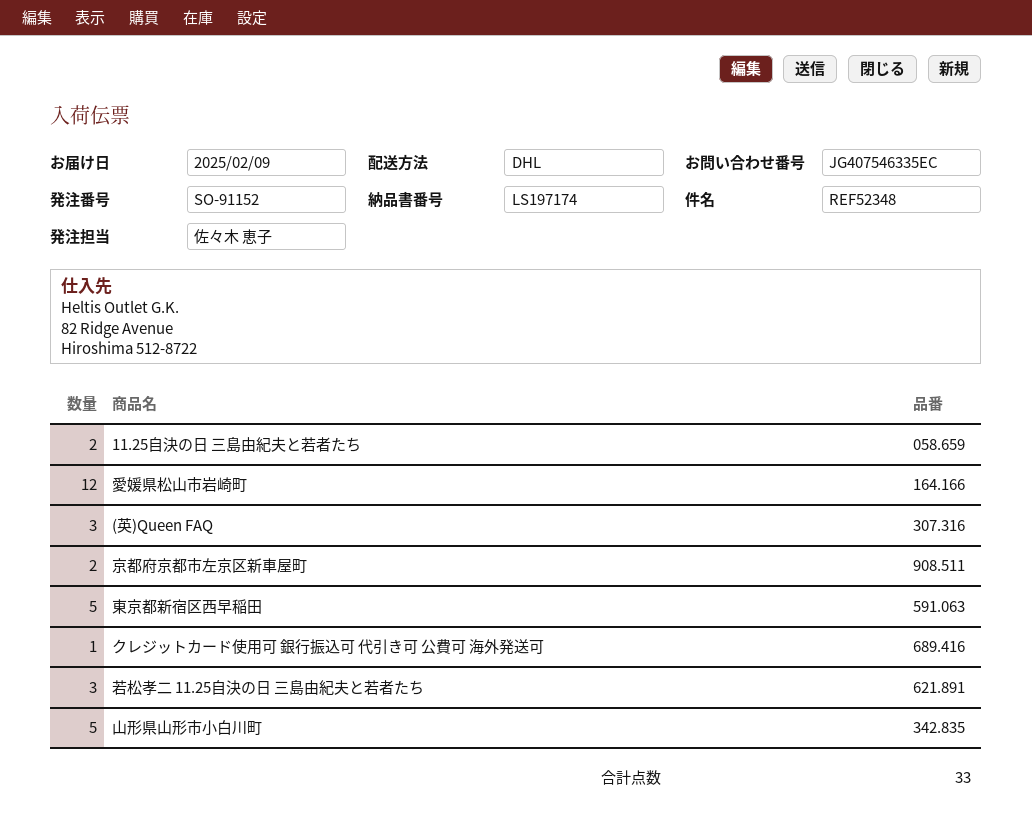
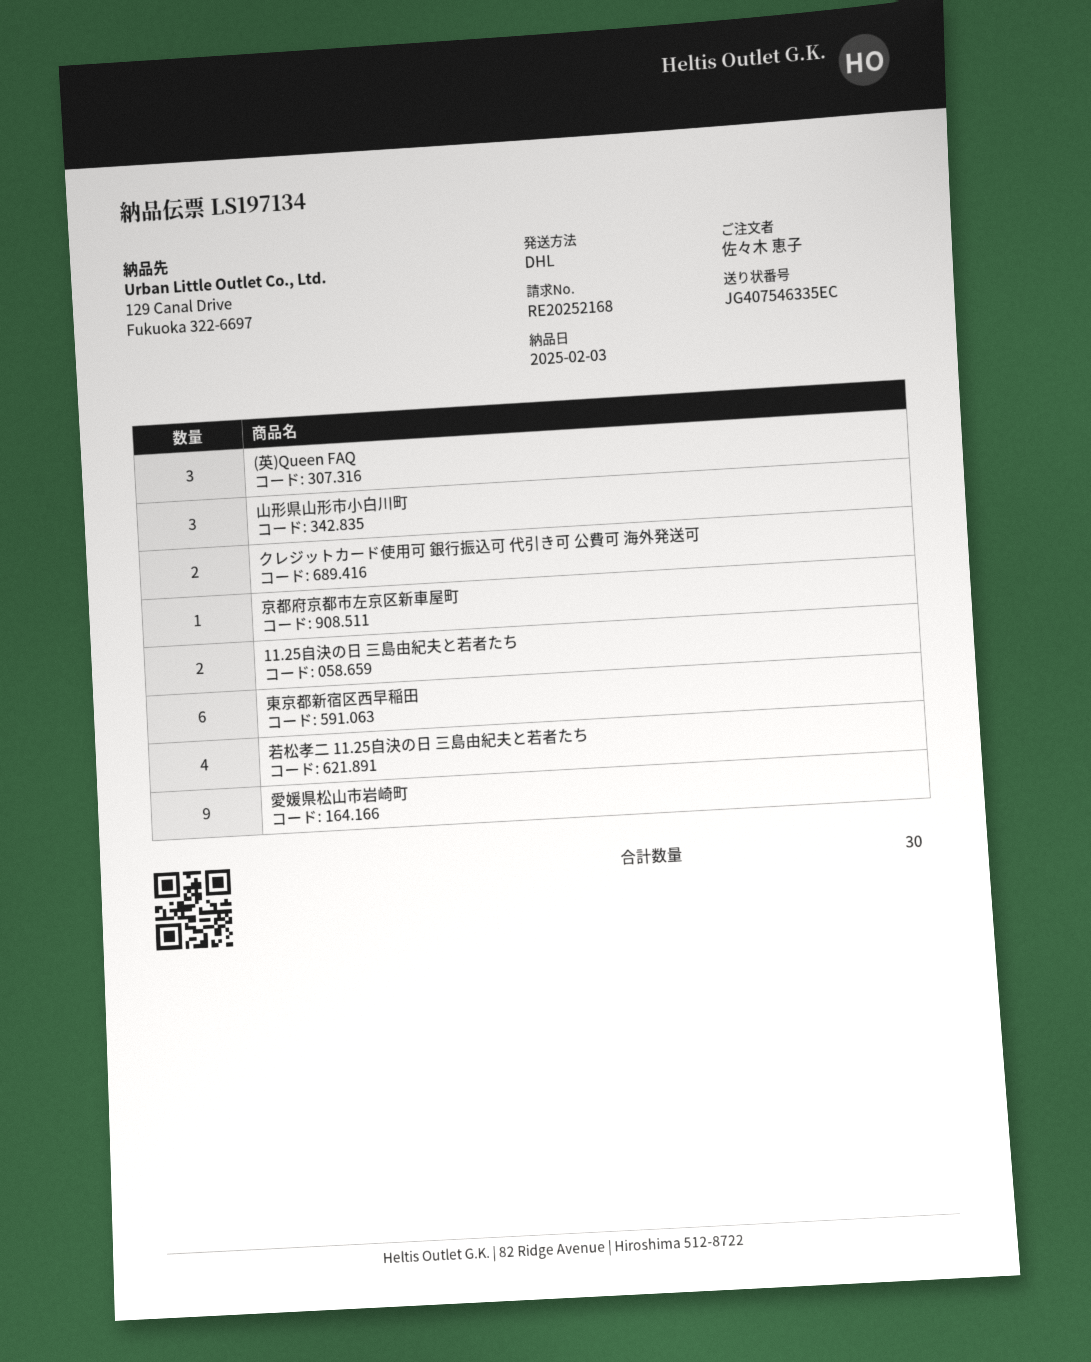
delivery note number: LS197174 -> LS197134
delivery date: 2025-02-09 -> 2025-02-03
愛媛県松山市岩崎町: 12 -> 9
京都府京都市左京区新車屋町: 2 -> 1
東京都新宿区西早稲田: 5 -> 6
クレジットカード使用可 銀行振込可 代引き可 公費可 海外発送可: 1 -> 2
若松孝二 11.25自決の日 三島由紀夫と若者たち: 3 -> 4
山形県山形市小白川町: 5 -> 3
total quantity: 33 -> 30

